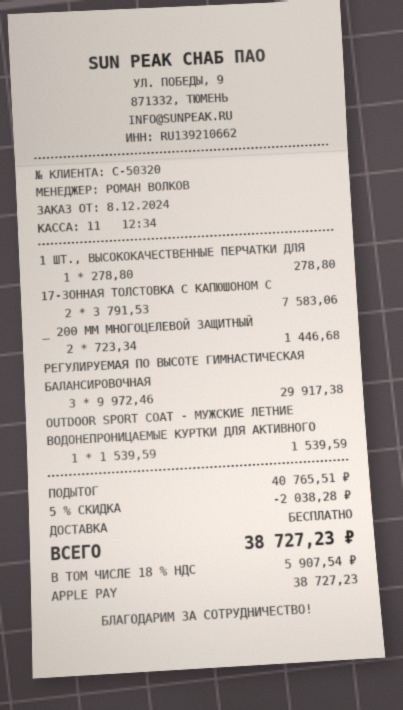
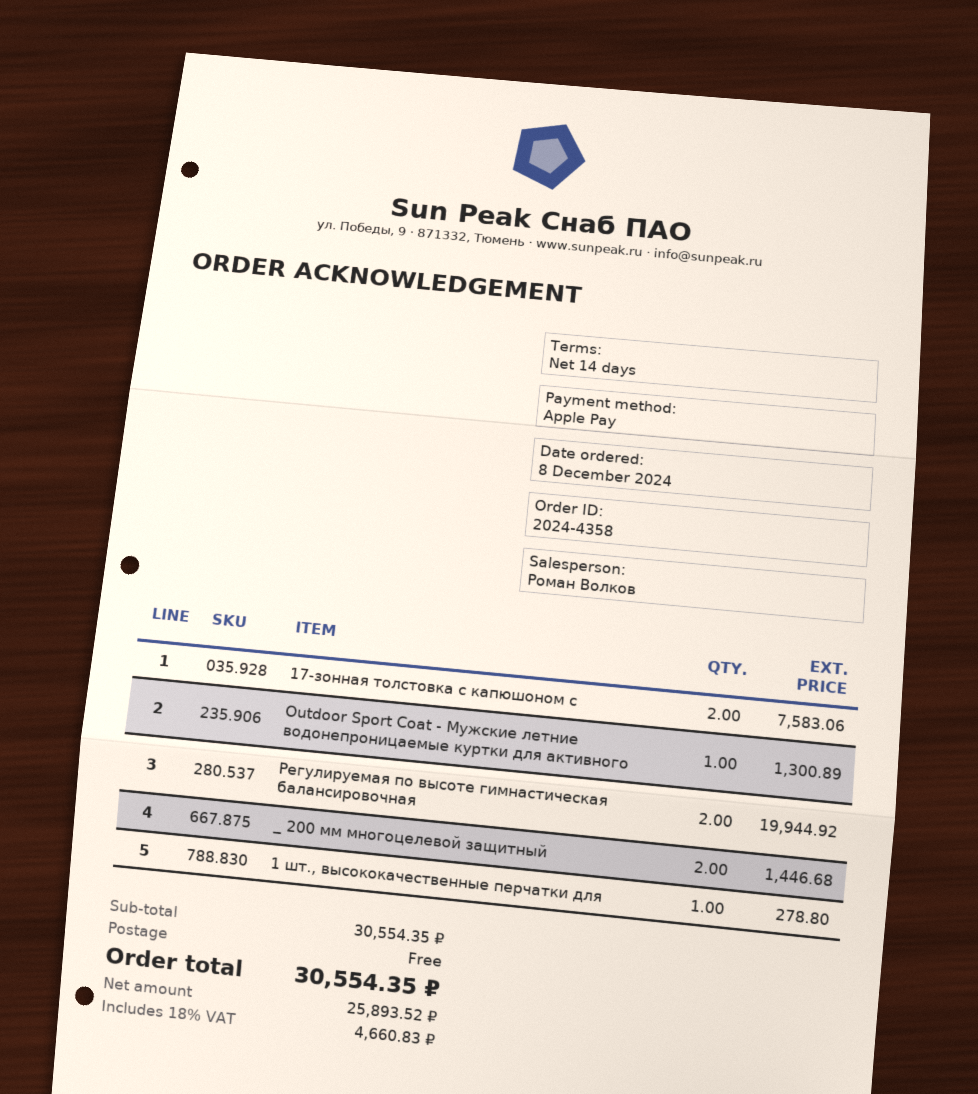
РЕГУЛИРУЕМАЯ ПО ВЫСОТЕ ГИМНАСТИЧЕСКАЯ БАЛАНСИРОВОЧНАЯ: 3 for 29917.38 -> 2 for 19944.92
OUTDOOR SPORT COAT - МУЖСКИЕ ЛЕТНИЕ ВОДОНЕПРОНИЦАЕМЫЕ КУРТКИ ДЛЯ АКТИВНОГО: 1 for 1539.59 -> 1 for 1300.89
subtotal: 40765.51 -> 30554.35
discount: 5% = 2038.28 -> none
tax: 18% = 5907.54 -> 18% = 4660.83
total: 38727.23 -> 30554.35

